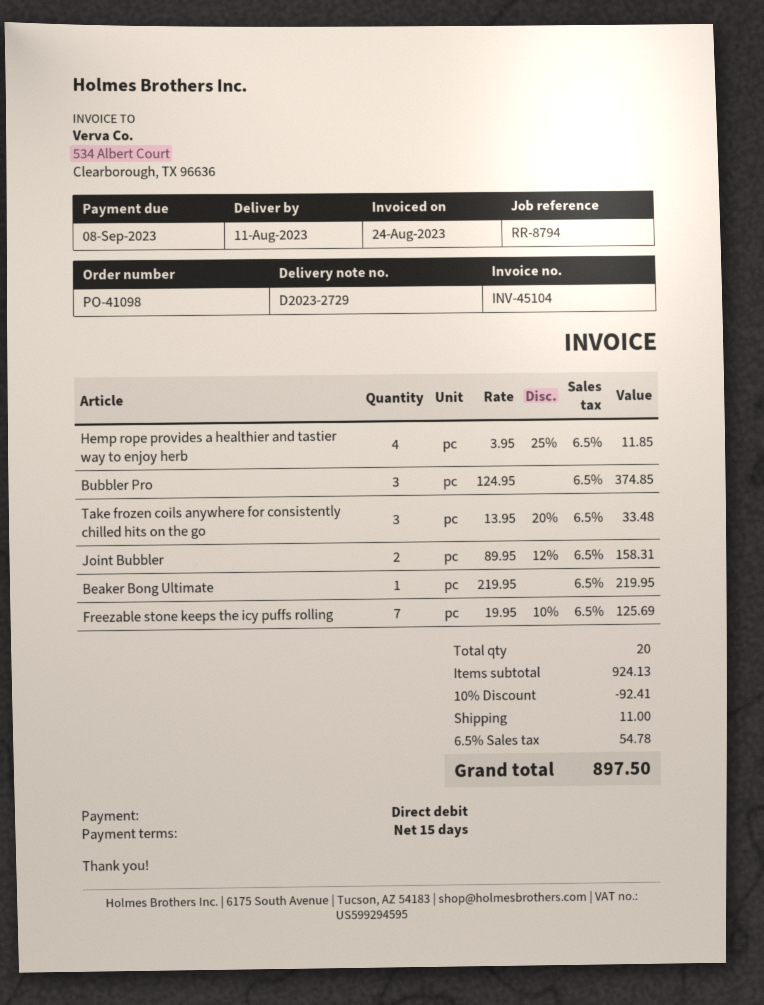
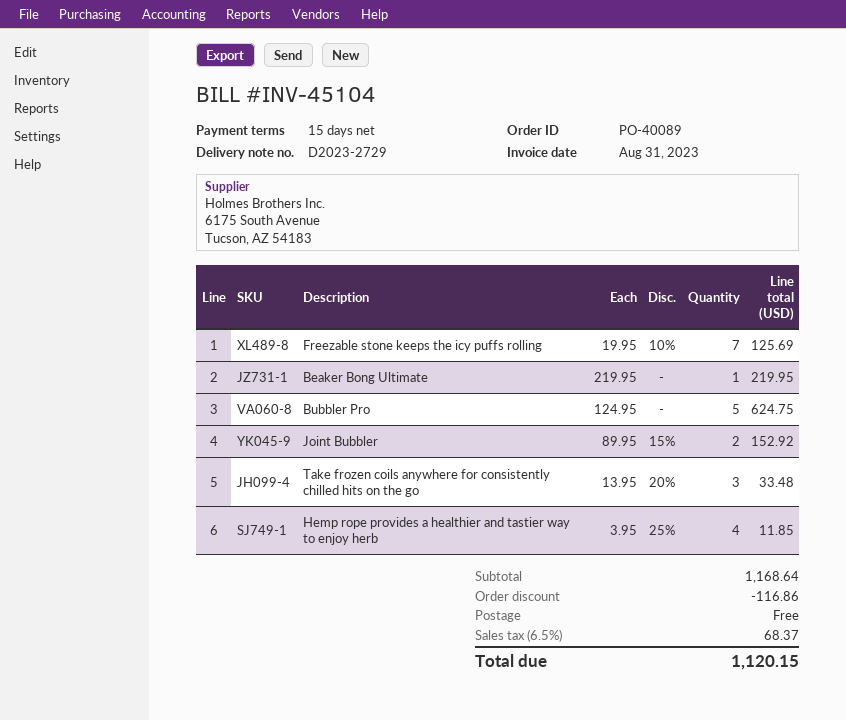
order number: PO-41098 -> PO-40089
invoice date: 2023-08-24 -> 2023-08-31
Bubbler Pro: 3 x 124.95 = 374.85 -> 5 x 124.95 = 624.75
Joint Bubbler: 2 x 89.95 - 12% = 158.31 -> 2 x 89.95 - 15% = 152.92
subtotal: 924.13 -> 1168.64
discount: 92.41 -> 116.86
shipping: 11.00 -> 0.00
tax: 6.5% = 54.78 -> 6.5% = 68.37
total: 897.50 -> 1120.15

